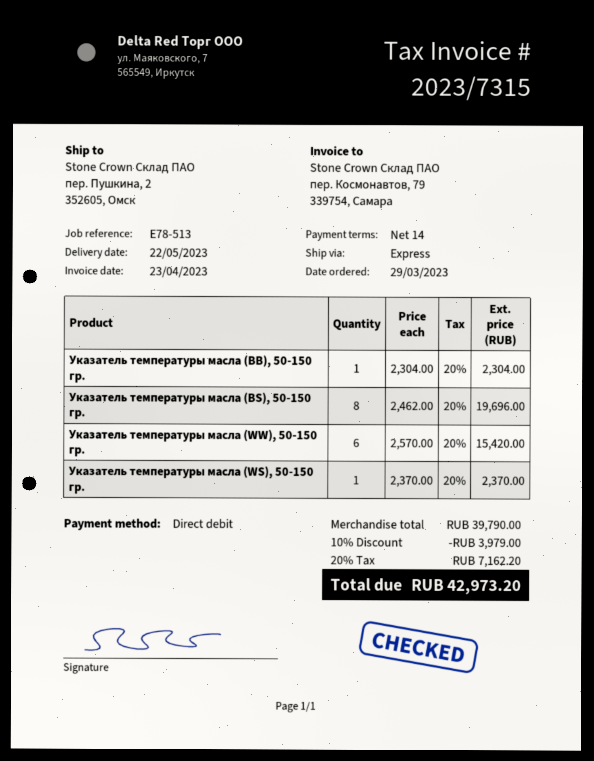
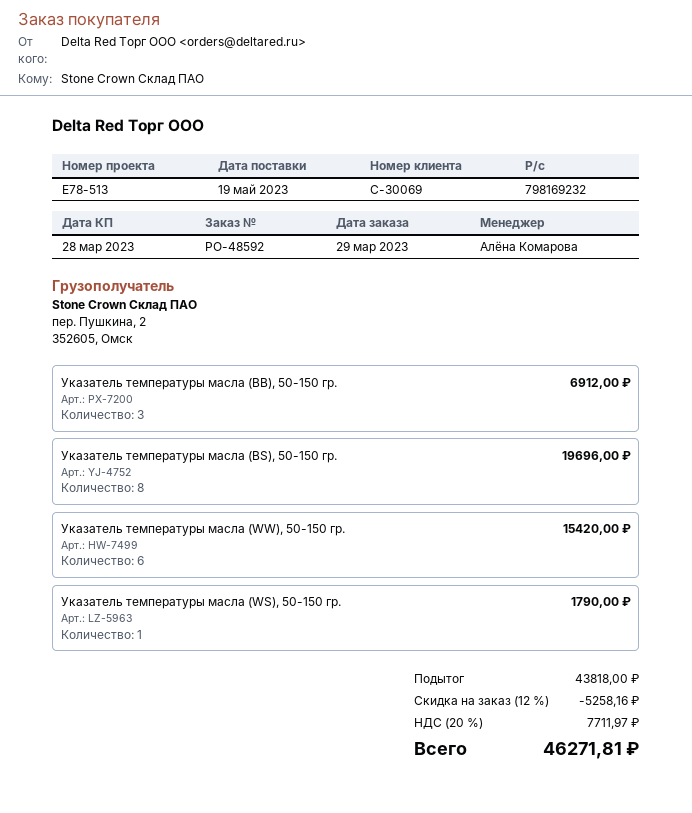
delivery date: 2023-05-22 -> 2023-05-19
Указатель температуры масла (BB), 50-150 гр.: 1 for 2304.00 -> 3 for 6912.00
Указатель температуры масла (WS), 50-150 гр.: 1 for 2370.00 -> 1 for 1790.00
subtotal: 39790.00 -> 43818.00
discount: 10% = 3979.00 -> 12% = 5258.16
tax: 20% = 7162.20 -> 20% = 7711.97
total: 42973.20 -> 46271.81

